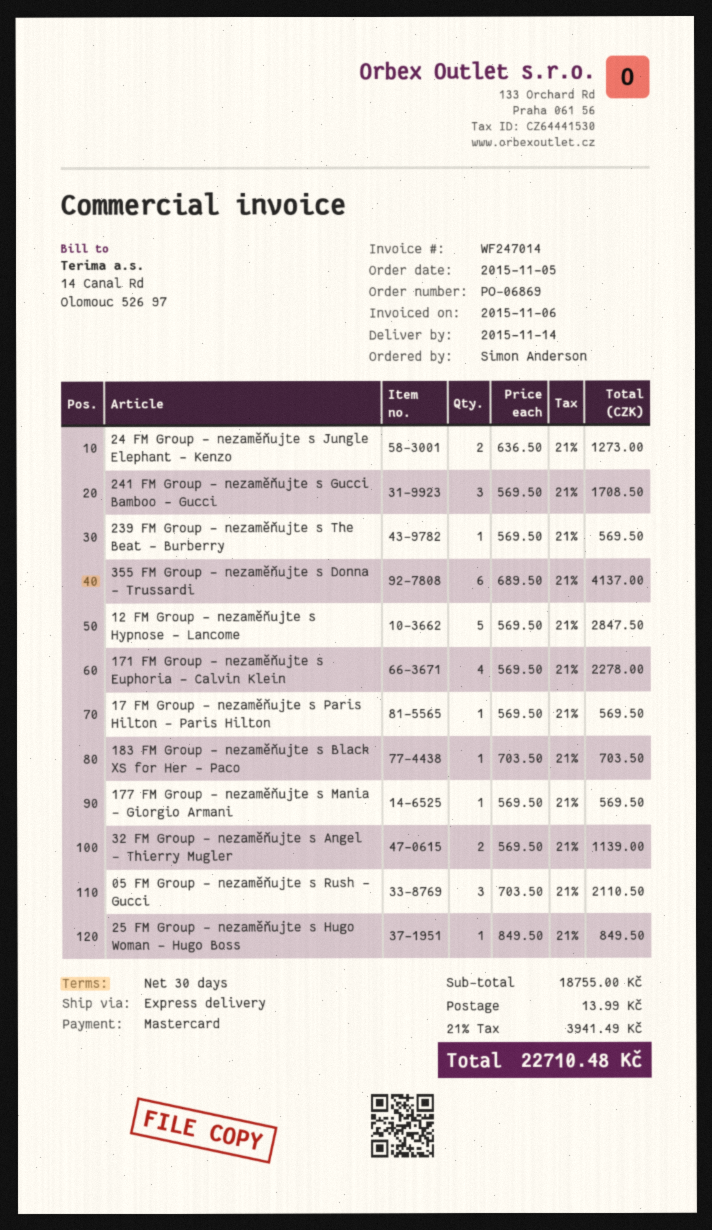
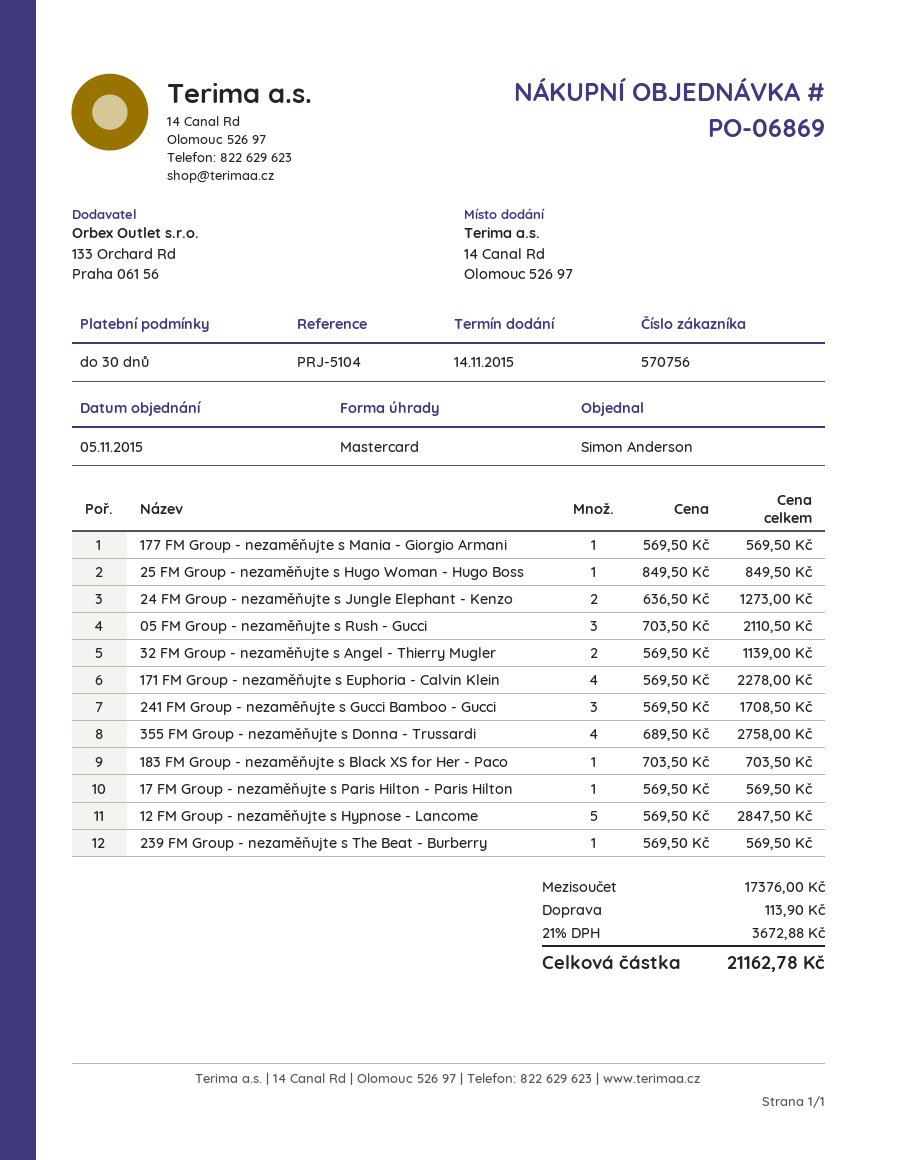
355 FM Group - nezaměňujte s Donna - Trussardi: 6 x 689.50 = 4137.00 -> 4 x 689.50 = 2758.00
subtotal: 18755.00 -> 17376.00
shipping: 13.99 -> 113.90
tax: 21% = 3941.49 -> 21% = 3672.88
total: 22710.48 -> 21162.78

